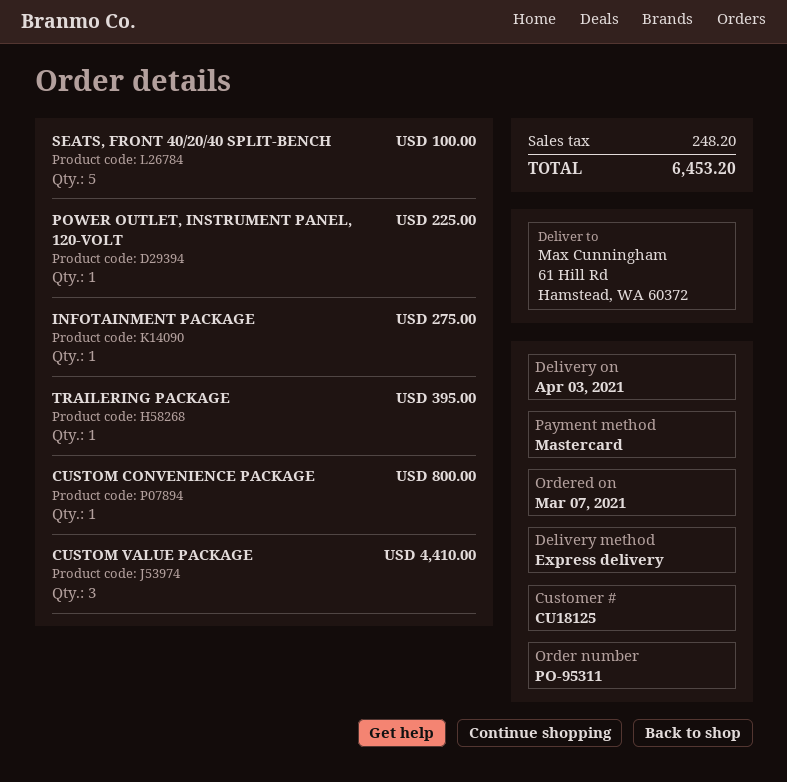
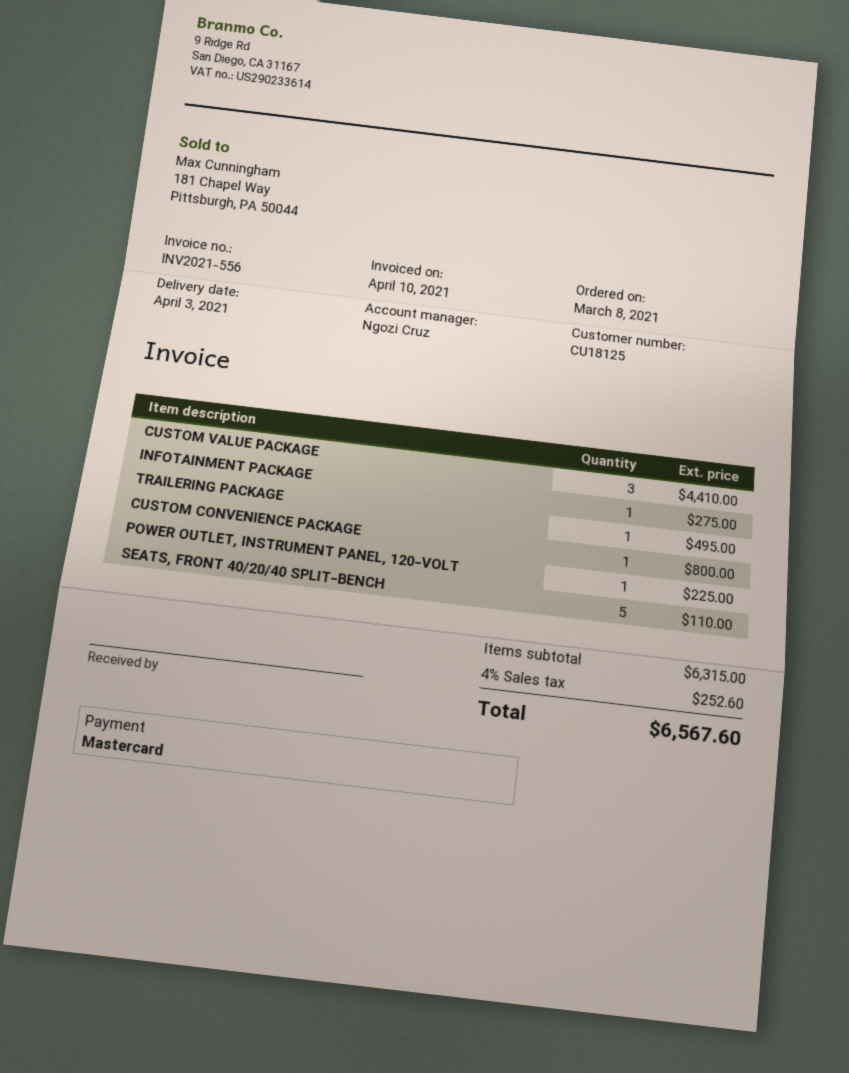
order date: 2021-03-07 -> 2021-03-08
SEATS, FRONT 40/20/40 SPLIT-BENCH: 5 for 100.00 -> 5 for 110.00
TRAILERING PACKAGE: 1 for 395.00 -> 1 for 495.00
tax: 248.20 -> 252.60
total: 6453.20 -> 6567.60

